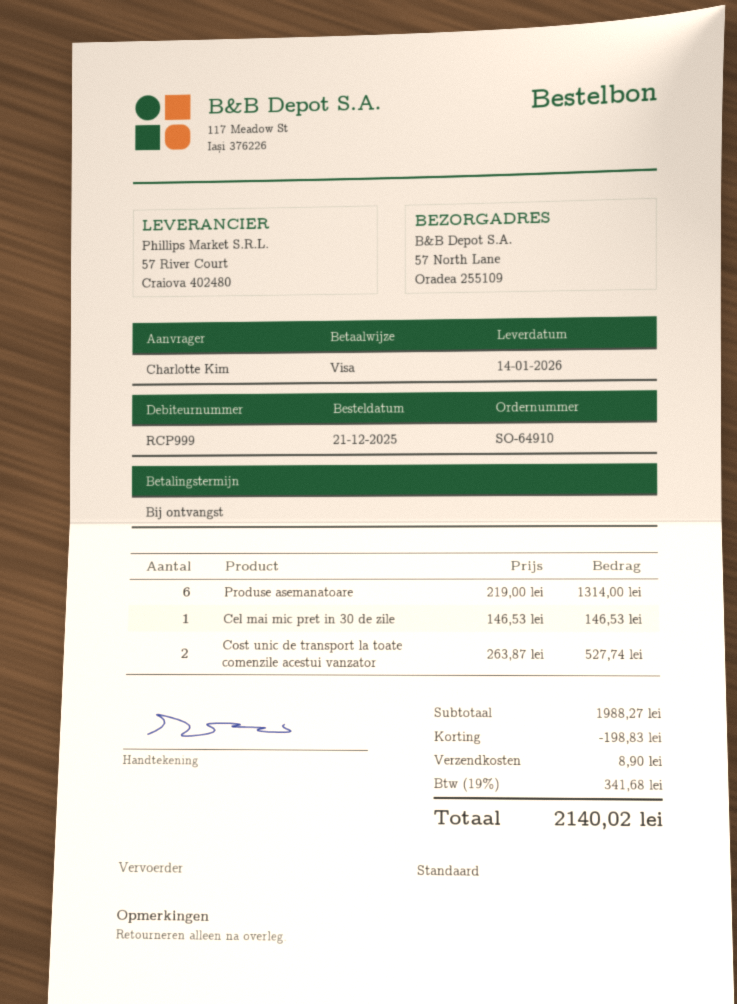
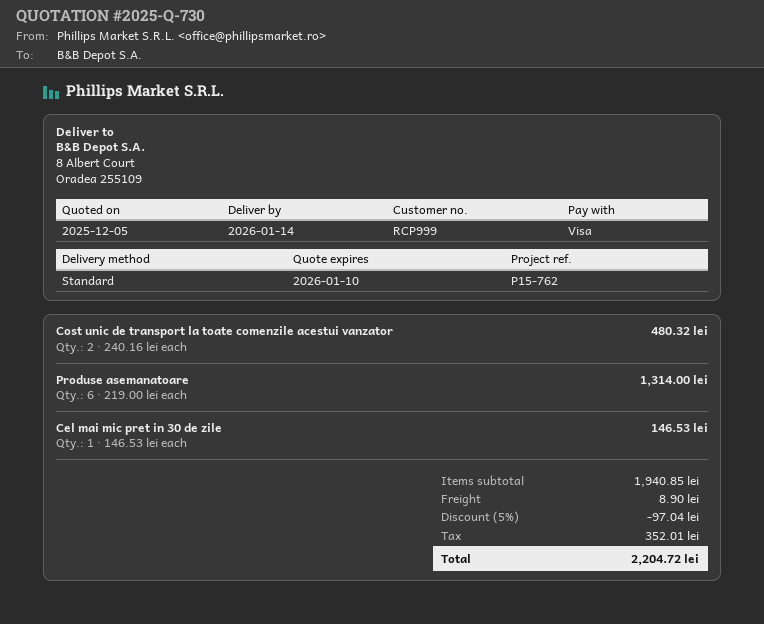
ship to: 57 North Lane, Oradea 255109 -> 8 Albert Court, Oradea 255109
Cost unic de transport la toate comenzile acestui vanzator: 2 x 263.87 = 527.74 -> 2 x 240.16 = 480.32
subtotal: 1988.27 -> 1940.85
discount: 198.83 -> 97.04
tax: 341.68 -> 352.01
total: 2140.02 -> 2204.72

